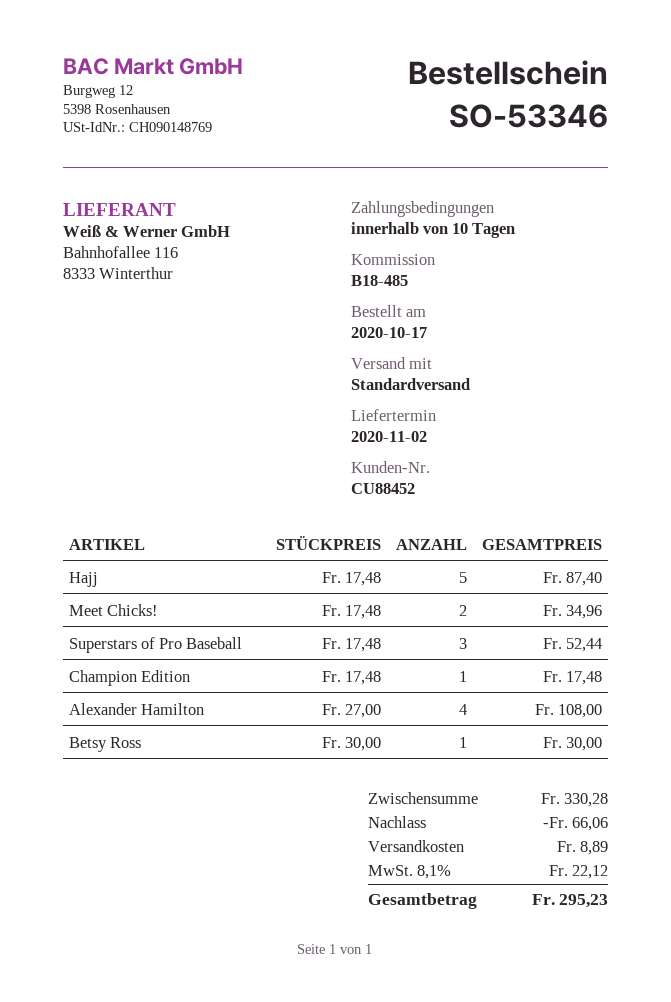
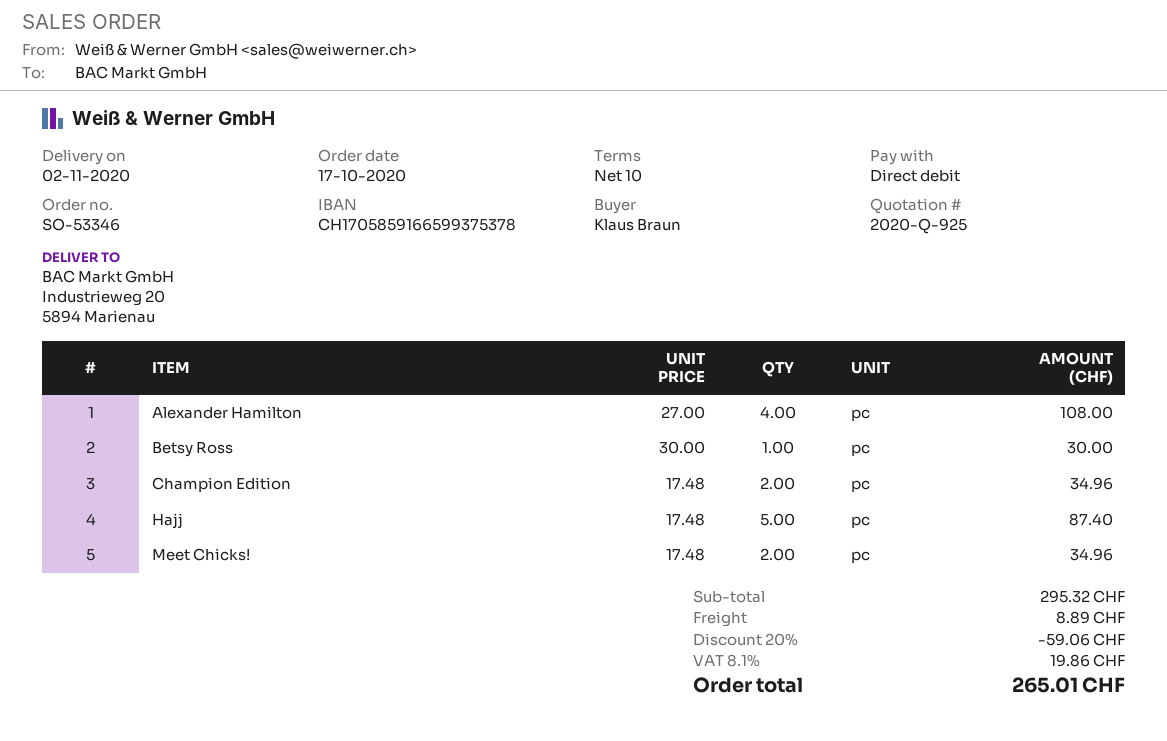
Superstars of Pro Baseball: 3 x 17.48 = 52.44 -> none
Champion Edition: 1 x 17.48 = 17.48 -> 2 x 17.48 = 34.96
subtotal: 330.28 -> 295.32
discount: 66.06 -> 59.06
tax: 8.1% = 22.12 -> 8.1% = 19.86
total: 295.23 -> 265.01

